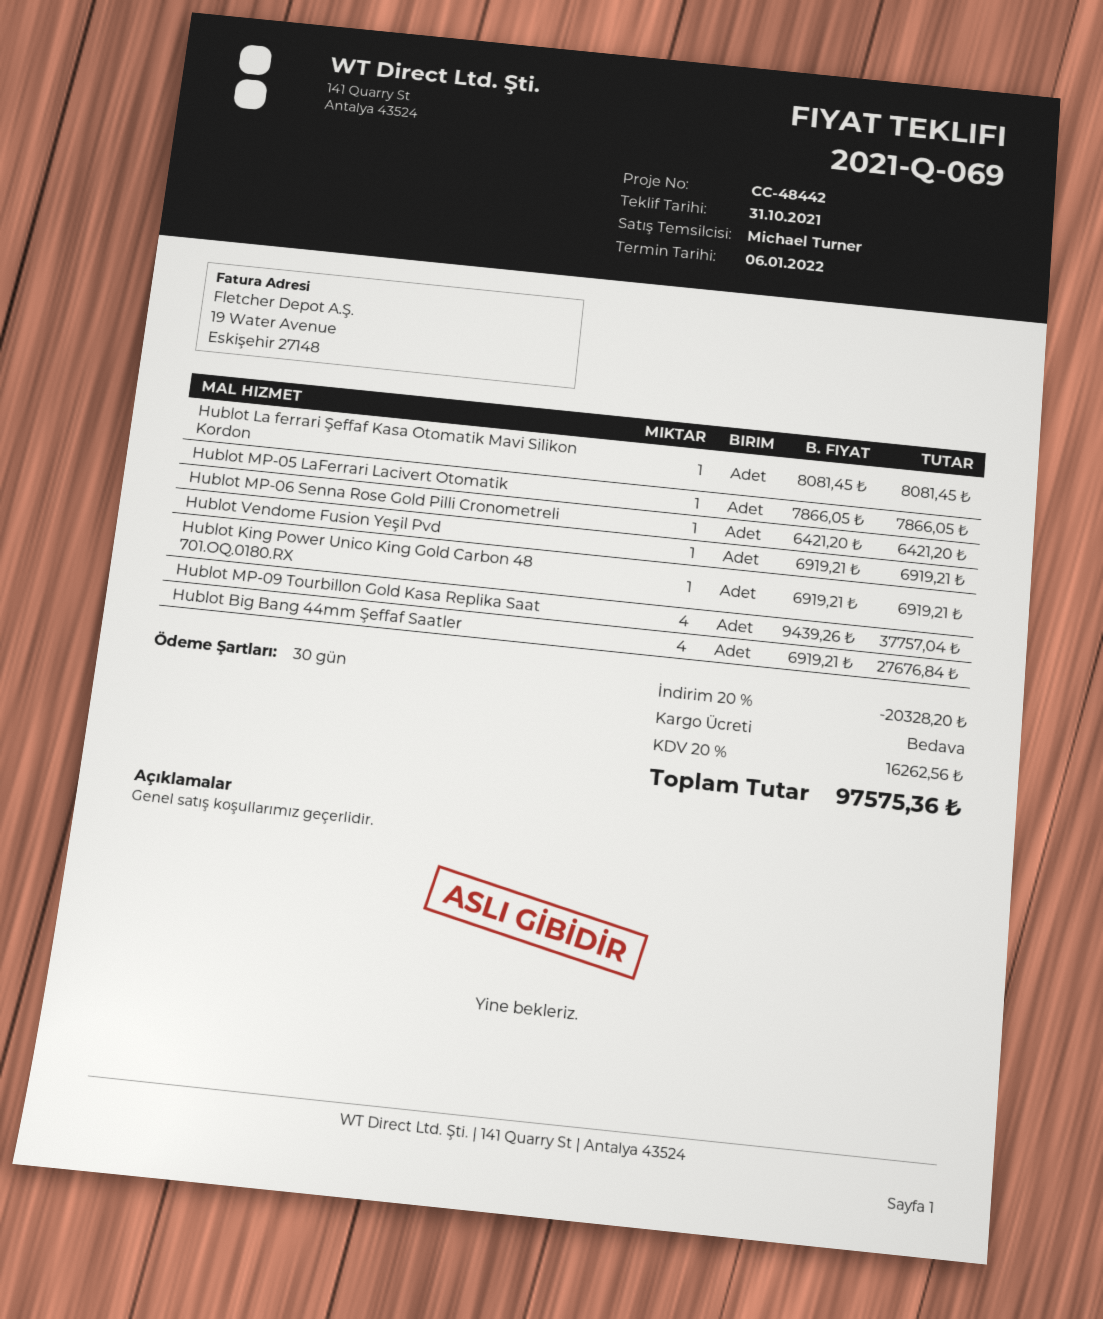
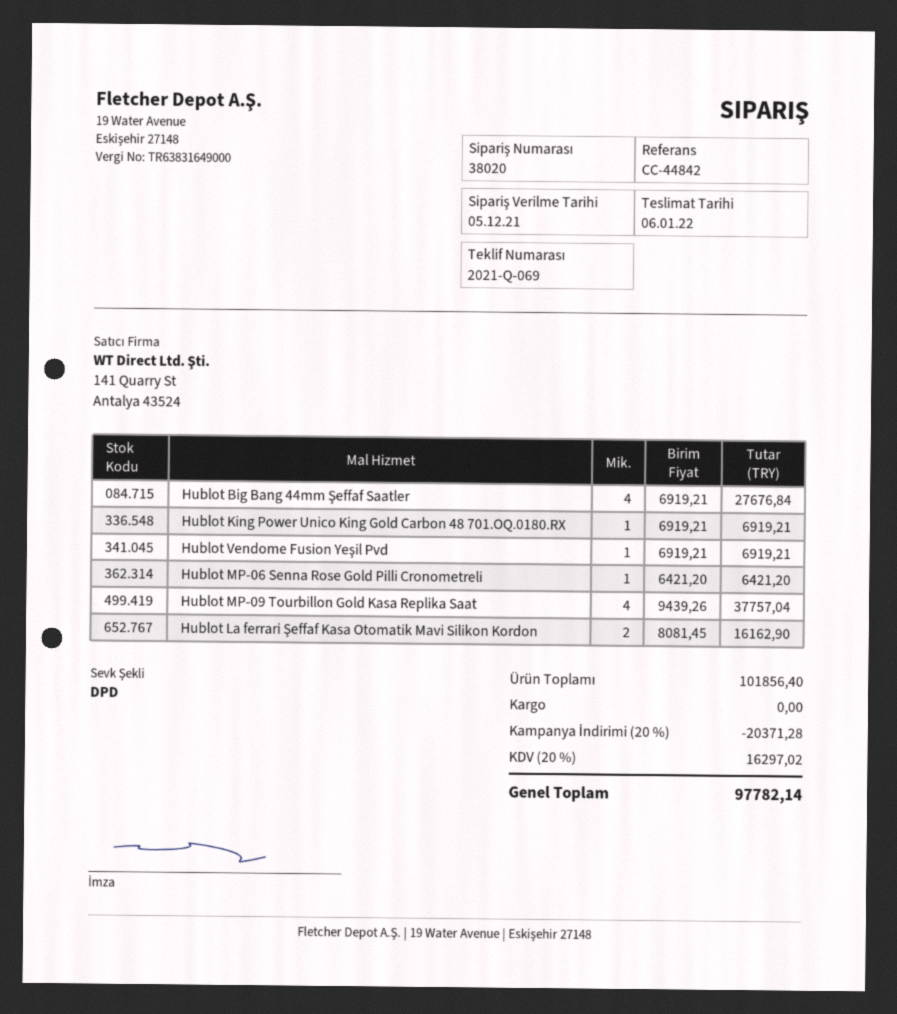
reference: CC-48442 -> CC-44842
Hublot La ferrari Şeffaf Kasa Otomatik Mavi Silikon Kordon: 1 x 8081.45 = 8081.45 -> 2 x 8081.45 = 16162.90
Hublot MP-05 LaFerrari Lacivert Otomatik: 1 x 7866.05 = 7866.05 -> none
discount: 20% = 20328.20 -> 20% = 20371.28
tax: 20% = 16262.56 -> 20% = 16297.02
total: 97575.36 -> 97782.14

